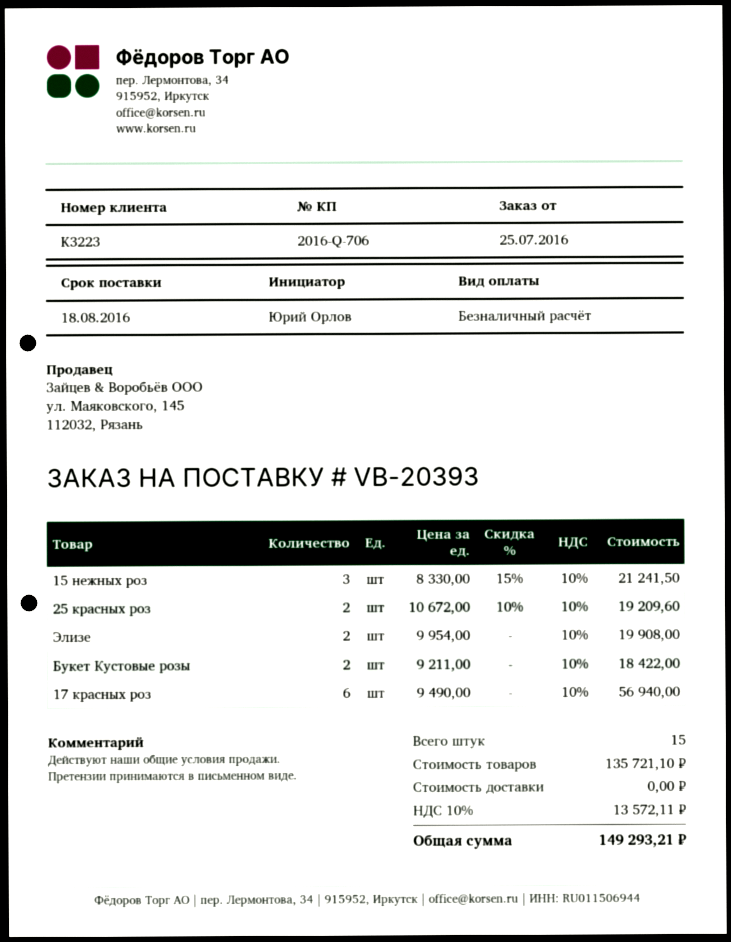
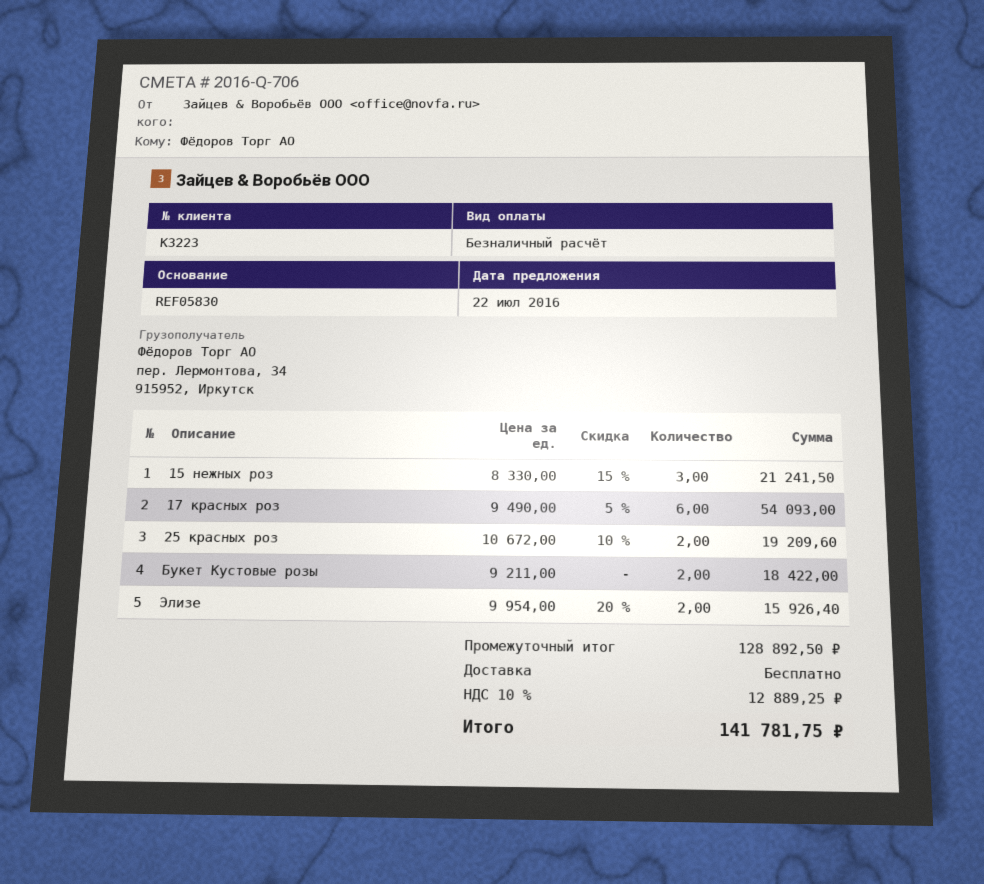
Элизе: 2 x 9954.00 = 19908.00 -> 2 x 9954.00 - 20% = 15926.40
17 красных роз: 6 x 9490.00 = 56940.00 -> 6 x 9490.00 - 5% = 54093.00
subtotal: 135721.10 -> 128892.50
tax: 10% = 13572.11 -> 10% = 12889.25
total: 149293.21 -> 141781.75

